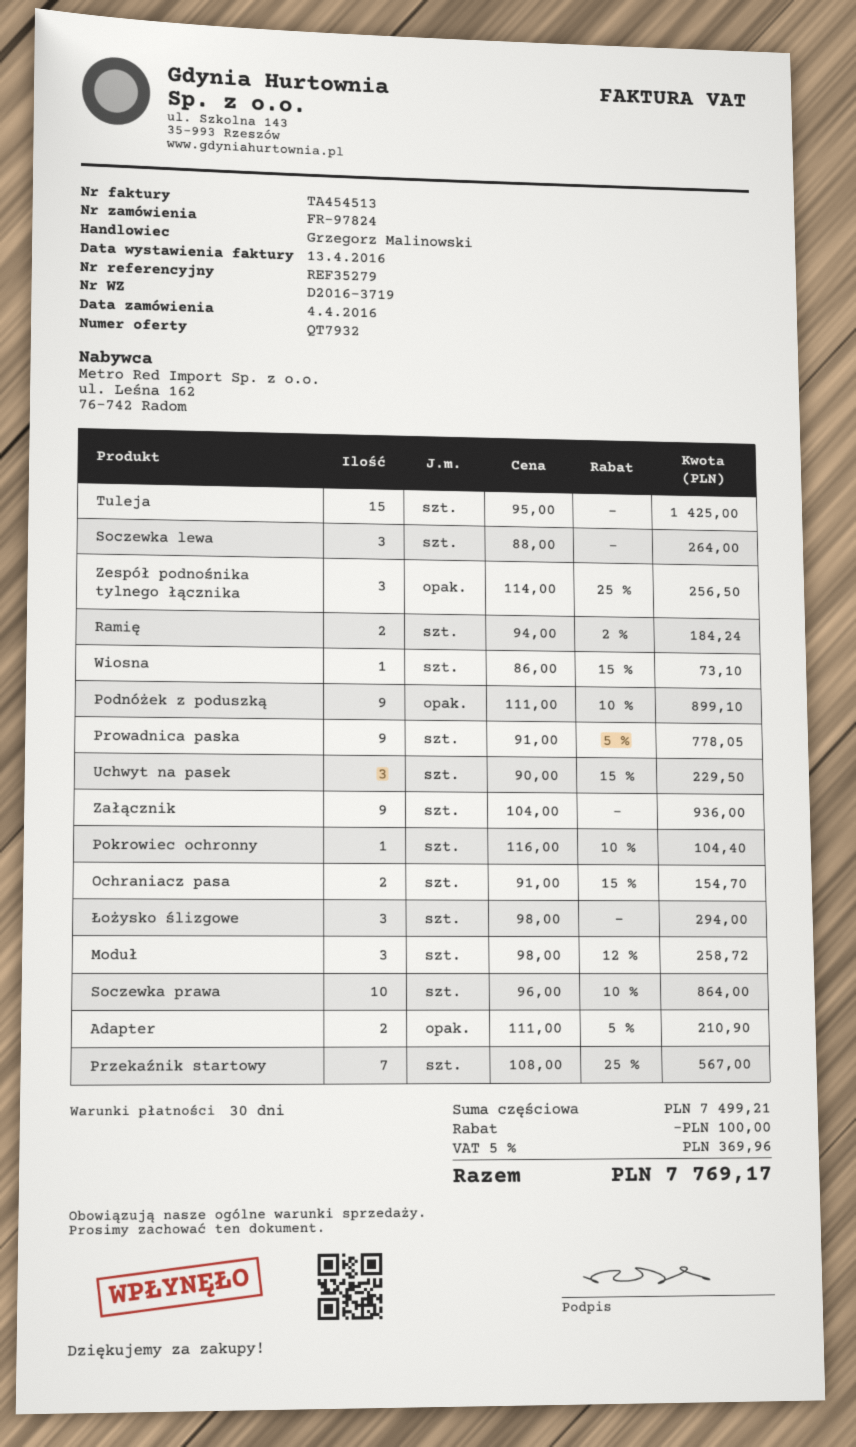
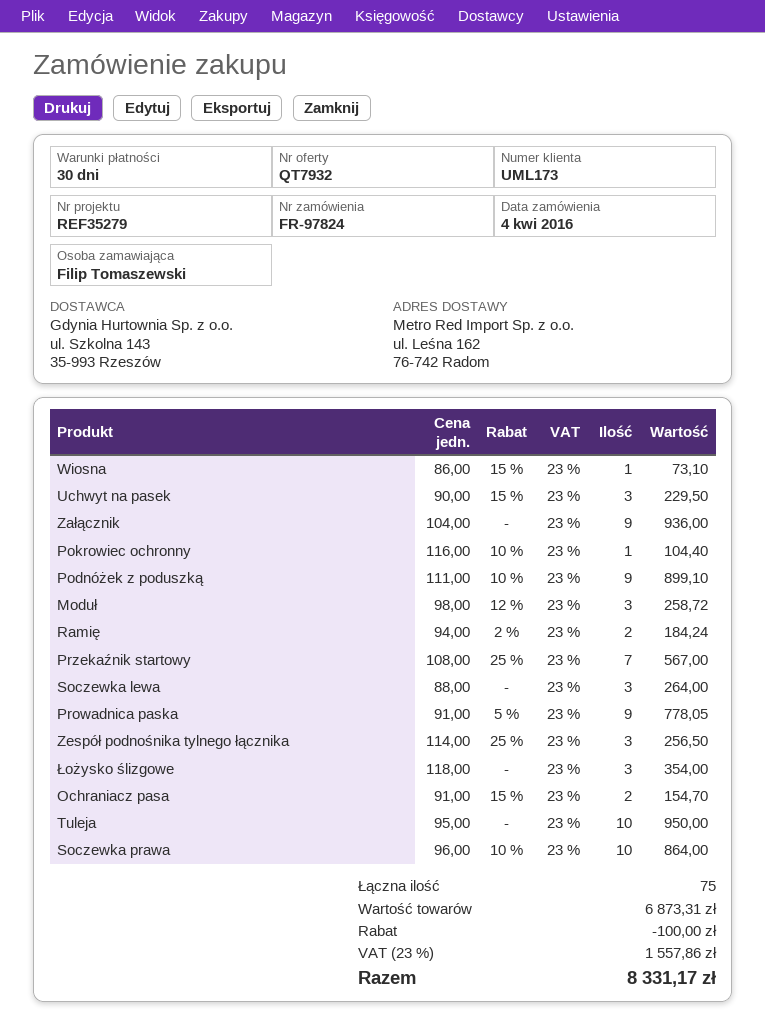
Tuleja: 15 x 95.00 = 1425.00 -> 10 x 95.00 = 950.00
Łożysko ślizgowe: 3 x 98.00 = 294.00 -> 3 x 118.00 = 354.00
Adapter: 2 x 111.00 - 5% = 210.90 -> none
subtotal: 7499.21 -> 6873.31
tax: 5% = 369.96 -> 23% = 1557.86
total: 7769.17 -> 8331.17

